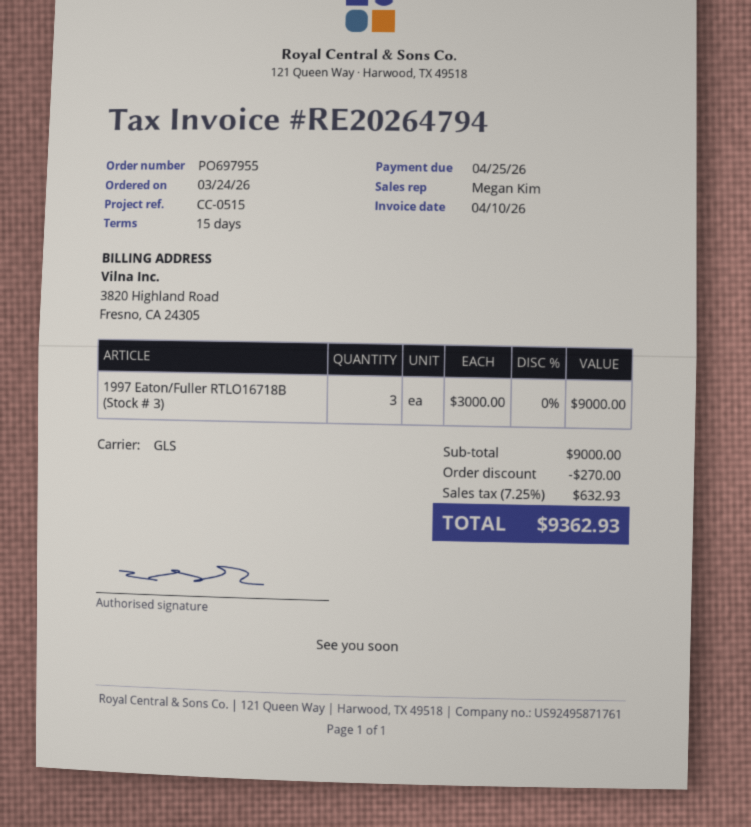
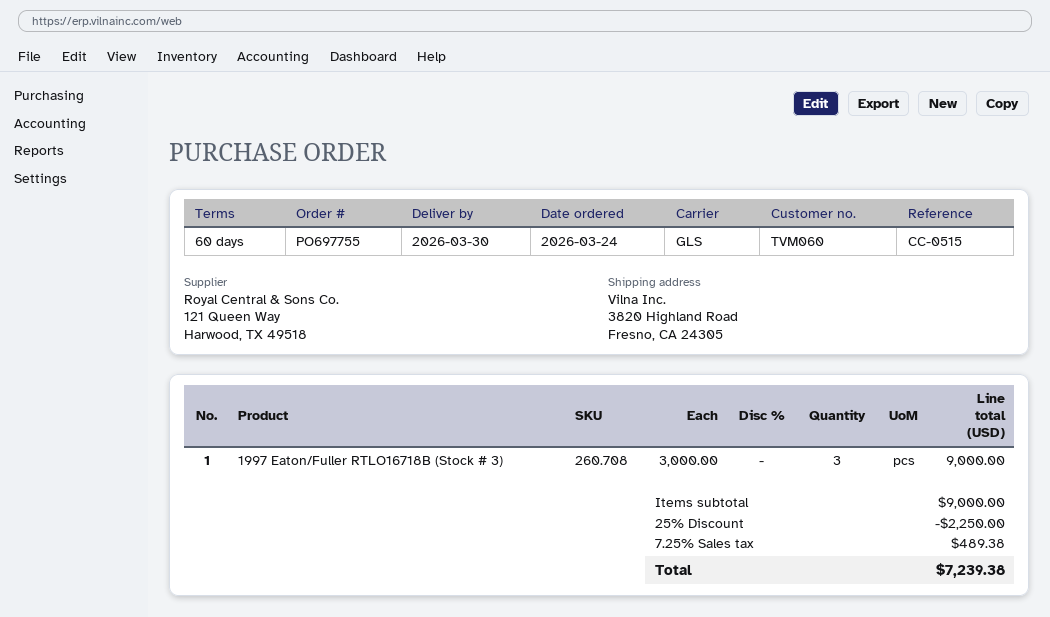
order number: PO697955 -> PO697755
payment terms: 15 days -> 60 days
discount: 270.00 -> 2250.00
tax: 7.25% = 632.93 -> 7.25% = 489.38
total: 9362.93 -> 7239.38

